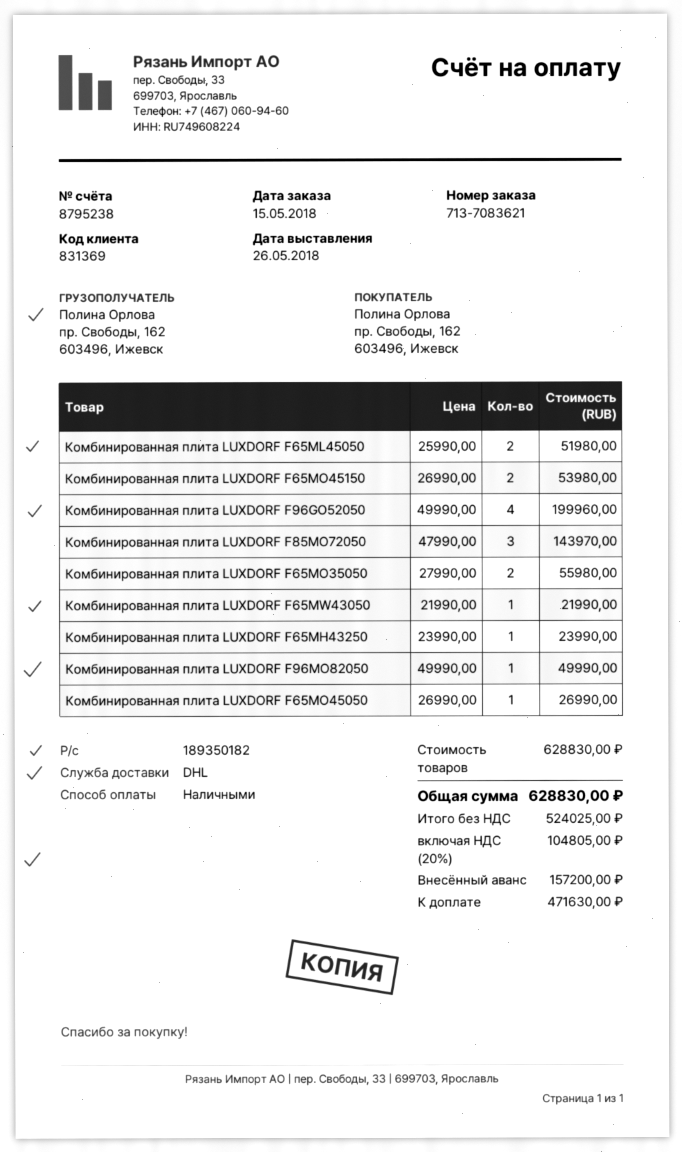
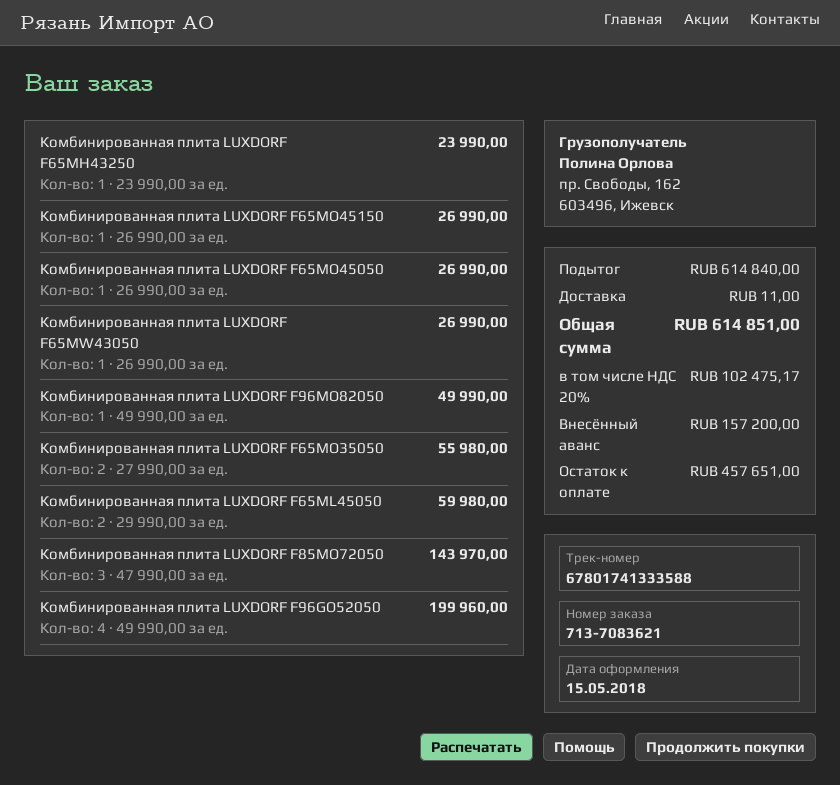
Комбинированная плита LUXDORF F65ML45050: 2 x 25990.00 = 51980.00 -> 2 x 29990.00 = 59980.00
Комбинированная плита LUXDORF F65MO45150: 2 x 26990.00 = 53980.00 -> 1 x 26990.00 = 26990.00
Комбинированная плита LUXDORF F65MW43050: 1 x 21990.00 = 21990.00 -> 1 x 26990.00 = 26990.00
subtotal: 628830.00 -> 614840.00
shipping: none -> 11.00
tax: 20% = 104805.00 -> 20% = 102475.17
total: 628830.00 -> 614851.00
balance: 471630.00 -> 457651.00

